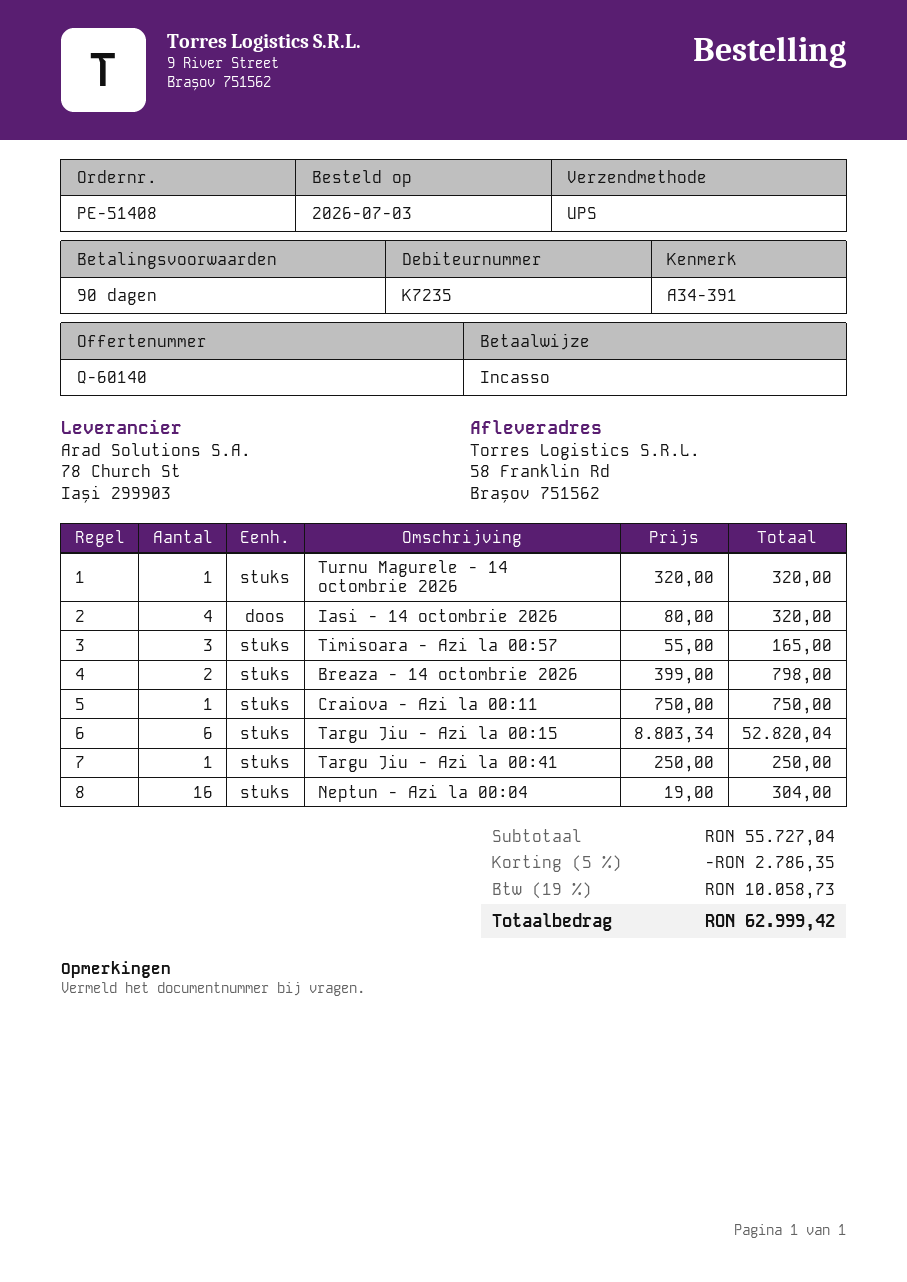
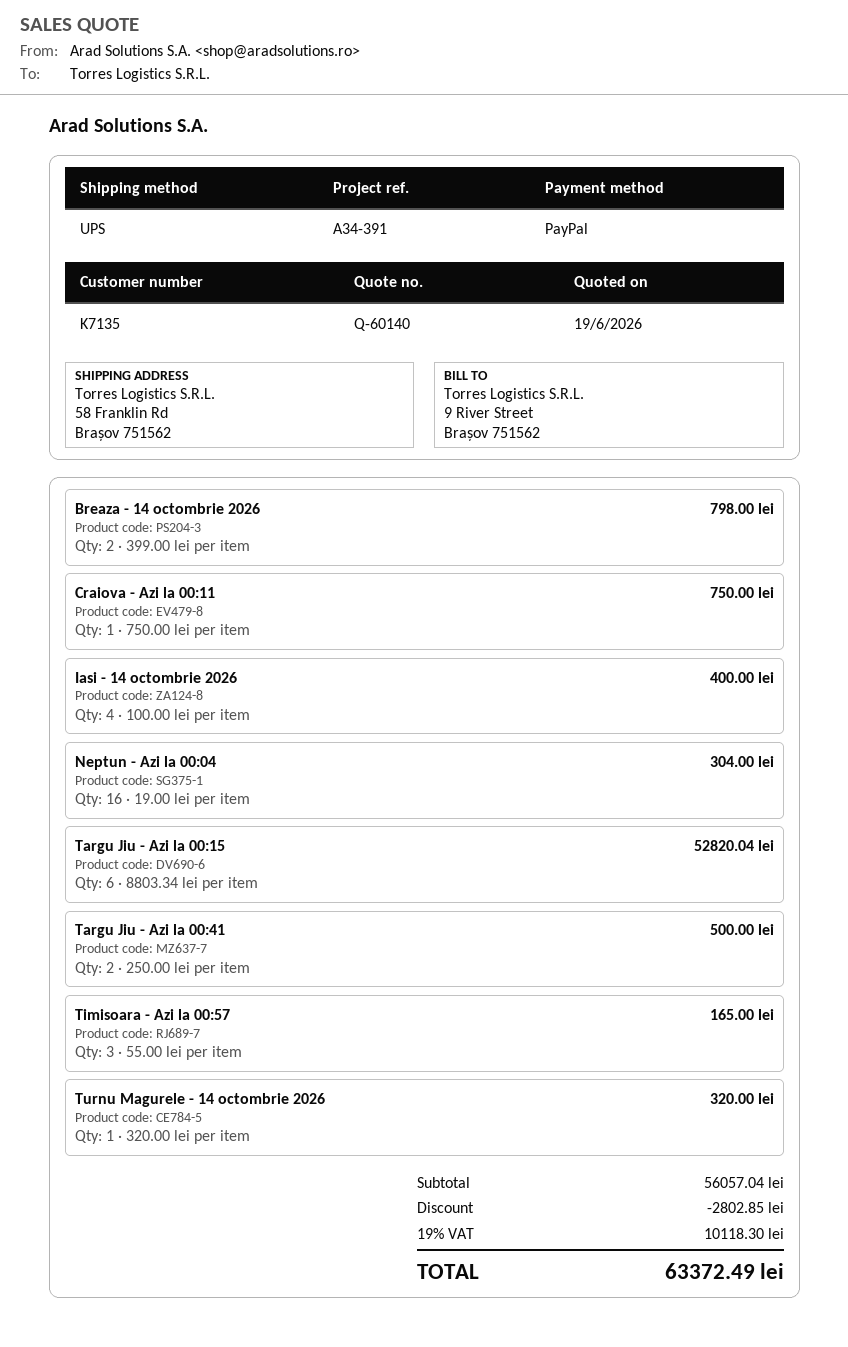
customer number: K7235 -> K7135
payment method: direct debit -> PayPal
Iasi - 14 octombrie 2026: 4 x 80.00 = 320.00 -> 4 x 100.00 = 400.00
Targu Jiu - Azi la 00:41: 1 x 250.00 = 250.00 -> 2 x 250.00 = 500.00
subtotal: 55727.04 -> 56057.04
discount: 2786.35 -> 2802.85
tax: 19% = 10058.73 -> 19% = 10118.30
total: 62999.42 -> 63372.49

